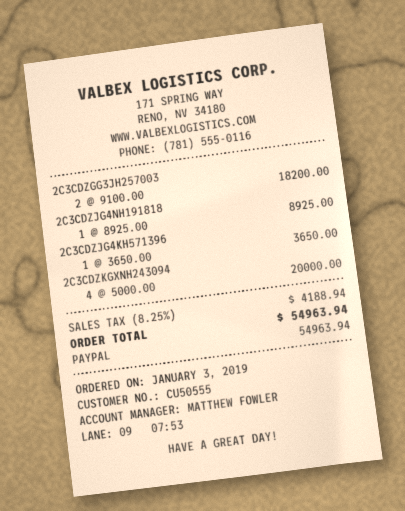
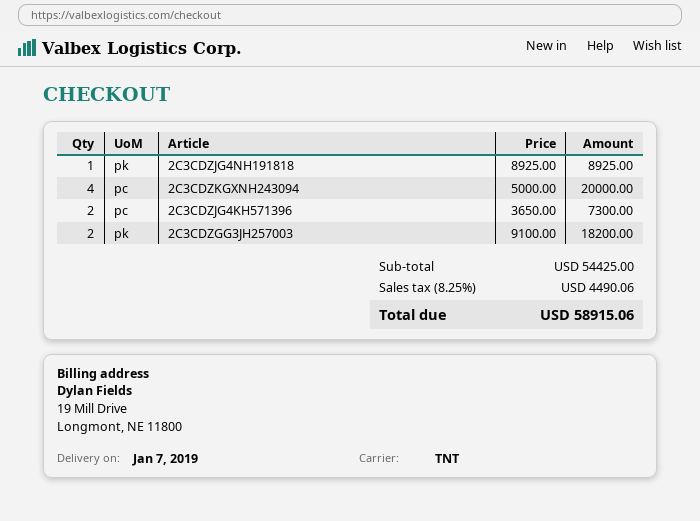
2C3CDZJG4KH571396: 1 x 3650.00 = 3650.00 -> 2 x 3650.00 = 7300.00
tax: 8.25% = 4188.94 -> 8.25% = 4490.06
total: 54963.94 -> 58915.06

